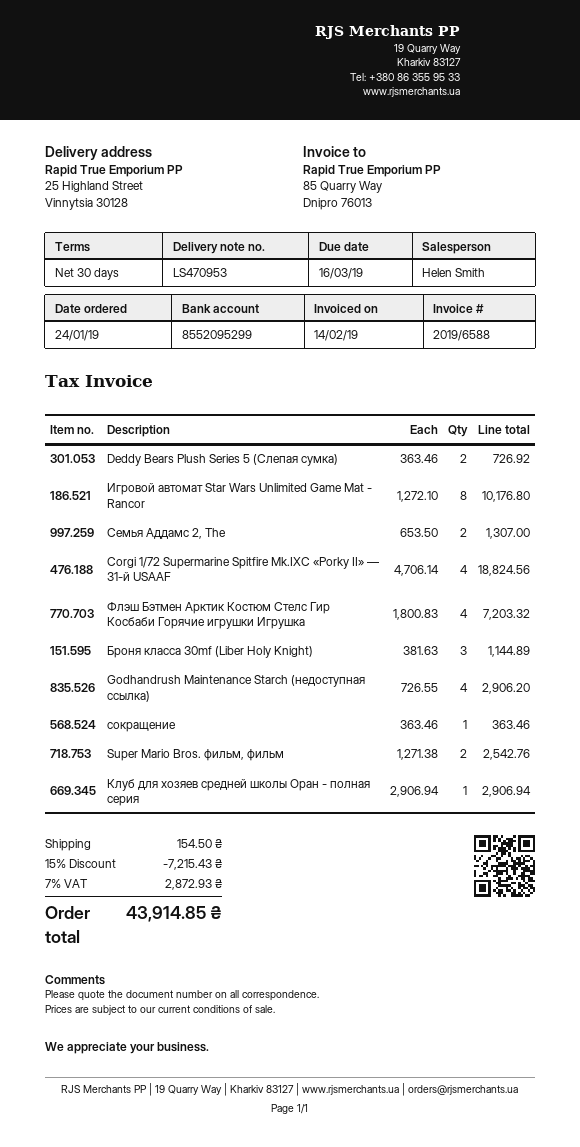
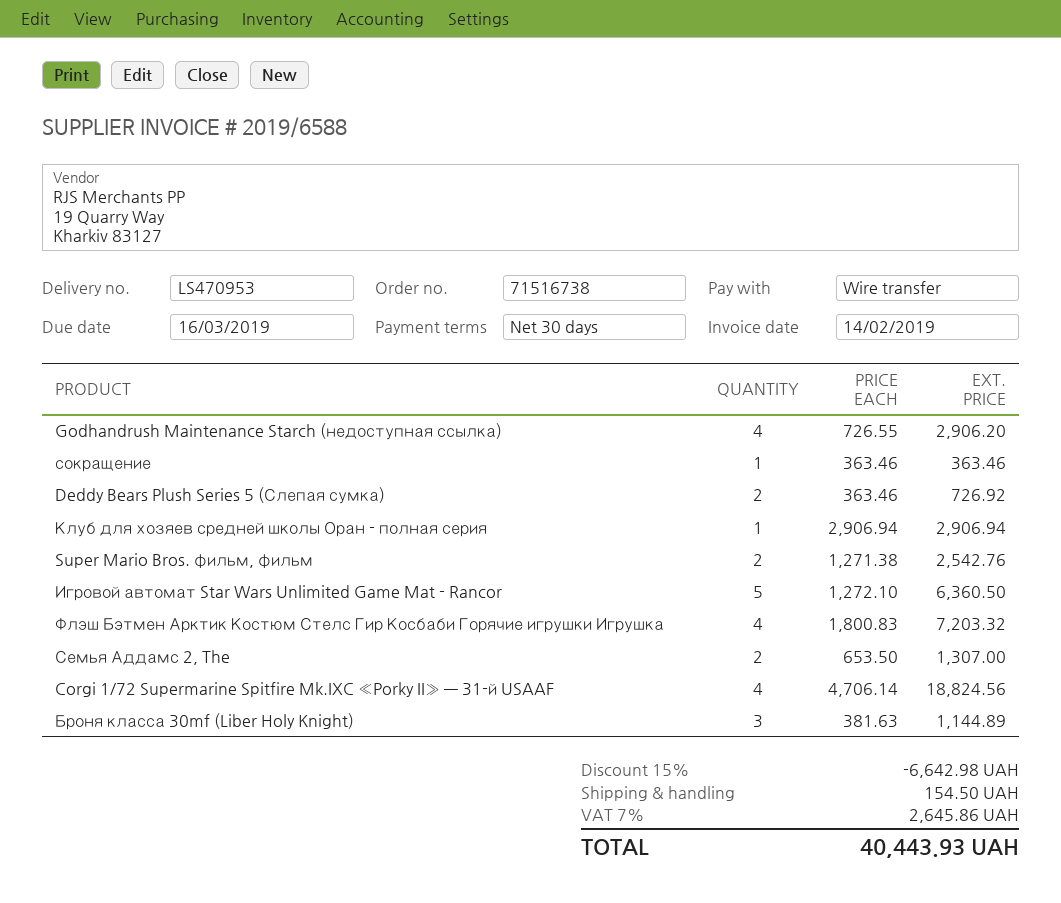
Игровой автомат Star Wars Unlimited Game Mat - Rancor: 8 x 1272.10 = 10176.80 -> 5 x 1272.10 = 6360.50
discount: 15% = 7215.43 -> 15% = 6642.98
tax: 7% = 2872.93 -> 7% = 2645.86
total: 43914.85 -> 40443.93

